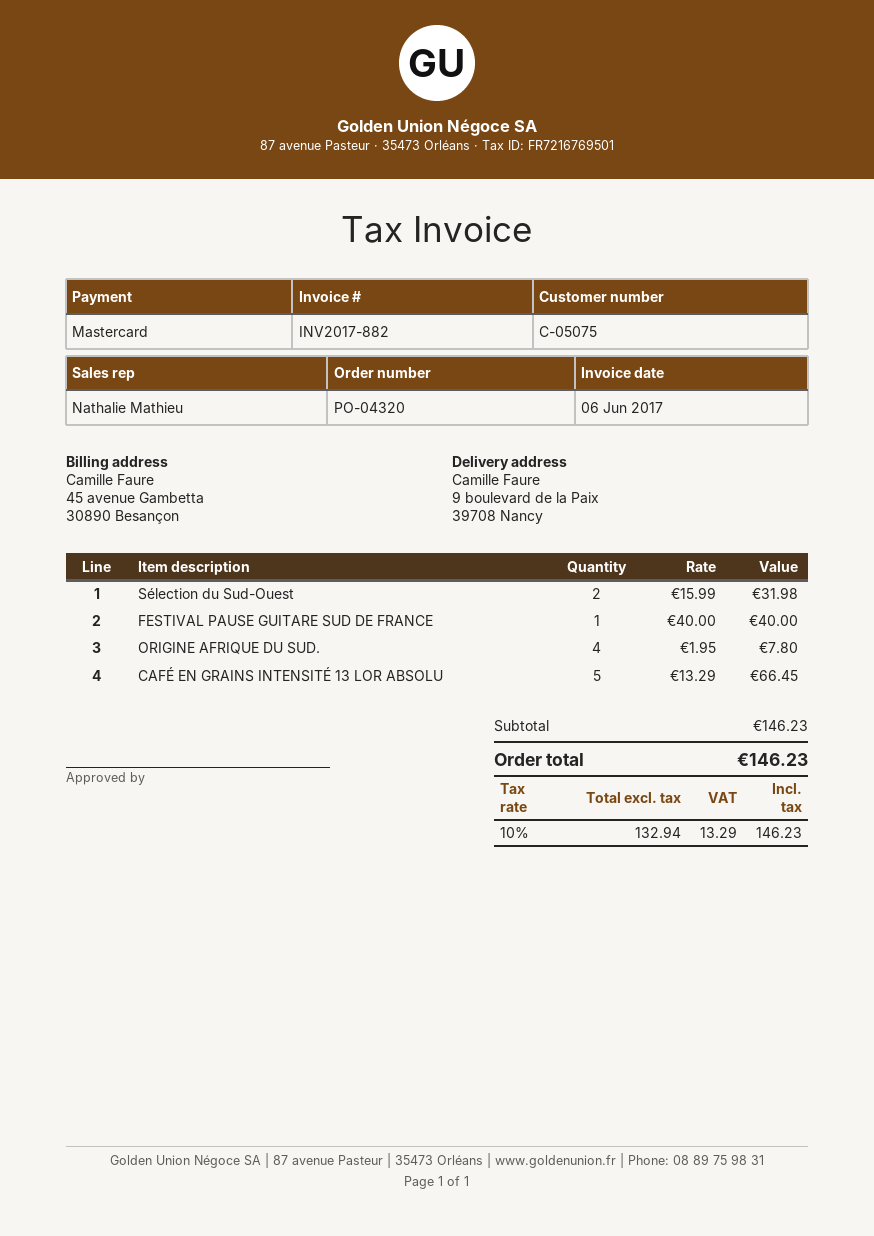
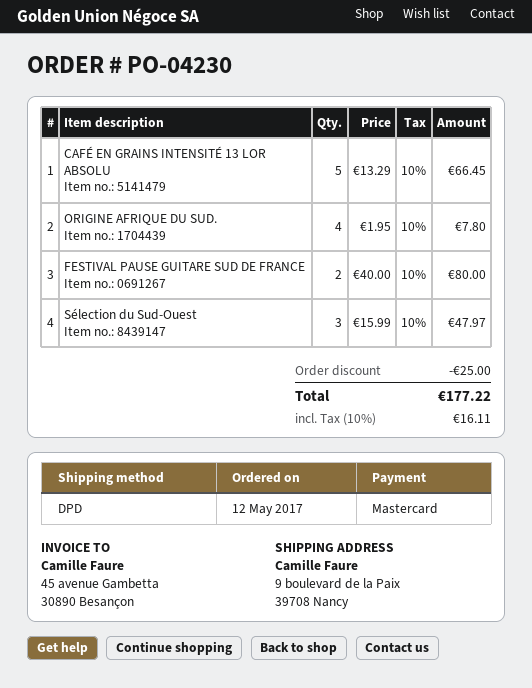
order number: PO-04320 -> PO-04230
Sélection du Sud-Ouest: 2 x 15.99 = 31.98 -> 3 x 15.99 = 47.97
FESTIVAL PAUSE GUITARE SUD DE FRANCE: 1 x 40.00 = 40.00 -> 2 x 40.00 = 80.00
discount: none -> 25.00
tax: 10% = 13.29 -> 10% = 16.11
total: 146.23 -> 177.22

